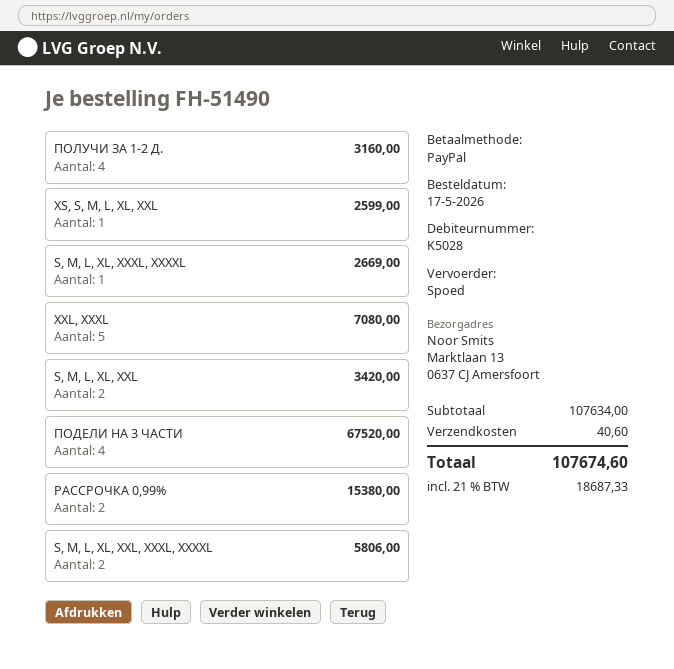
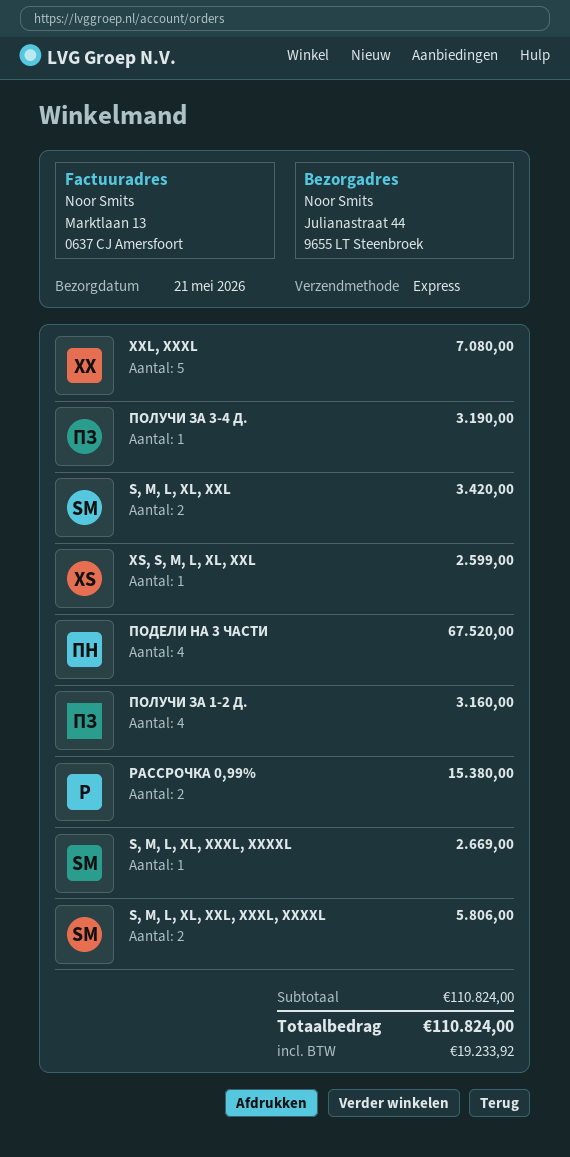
ship to: Marktlaan 13, 0637 CJ Amersfoort -> Julianastraat 44, 9655 LT Steenbroek
ПОЛУЧИ ЗА 3-4 Д.: none -> 1 for 3190.00
subtotal: 107634.00 -> 110824.00
shipping: 40.60 -> none
tax: 18687.33 -> 19233.92
total: 107674.60 -> 110824.00

